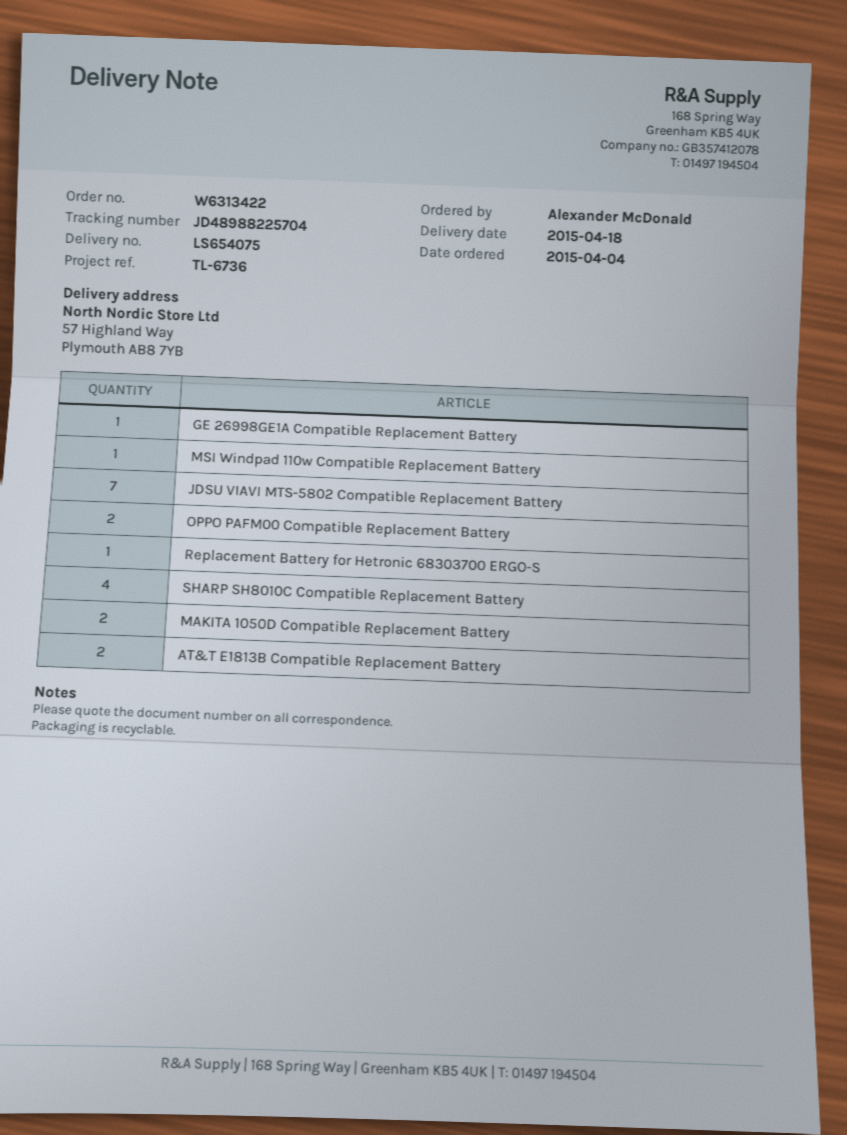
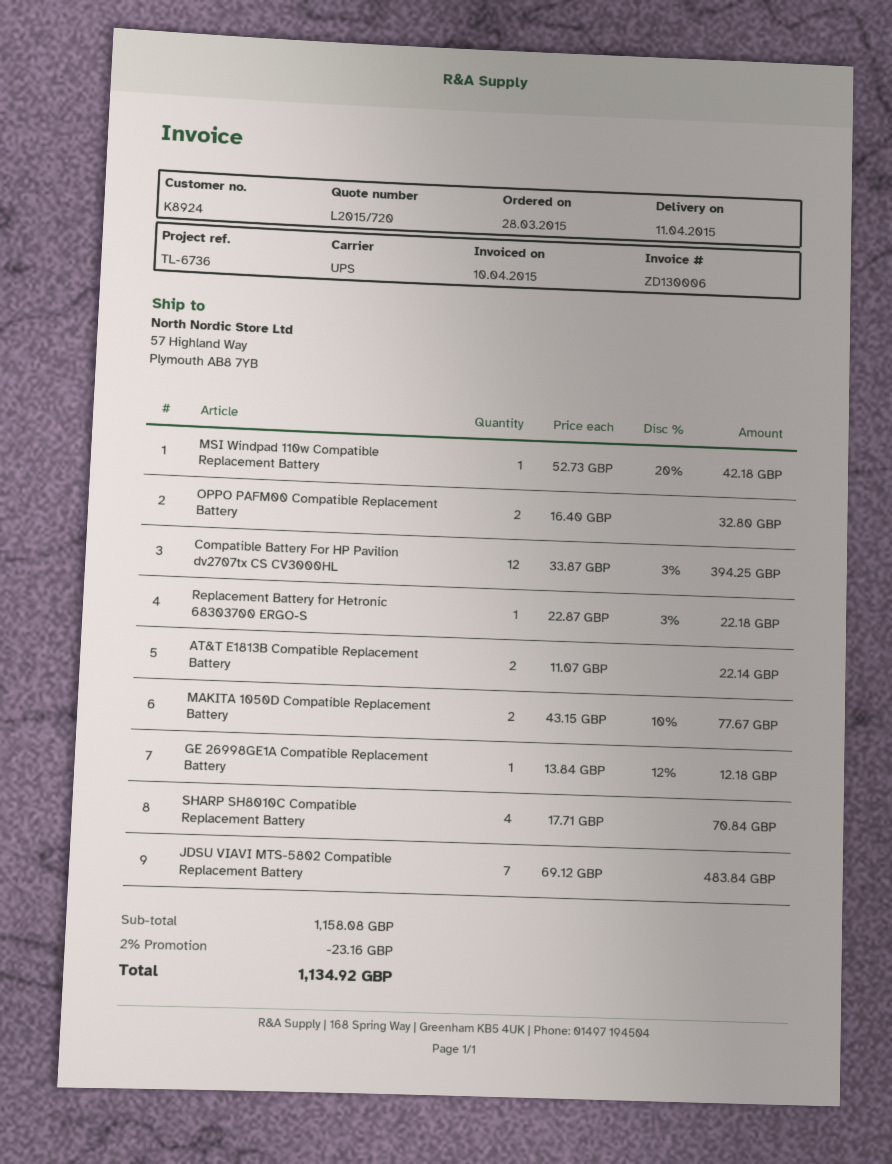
order date: 2015-04-04 -> 2015-03-28
delivery date: 2015-04-18 -> 2015-04-11
Compatible Battery For HP Pavilion dv2707tx CS CV3000HL: none -> 12

